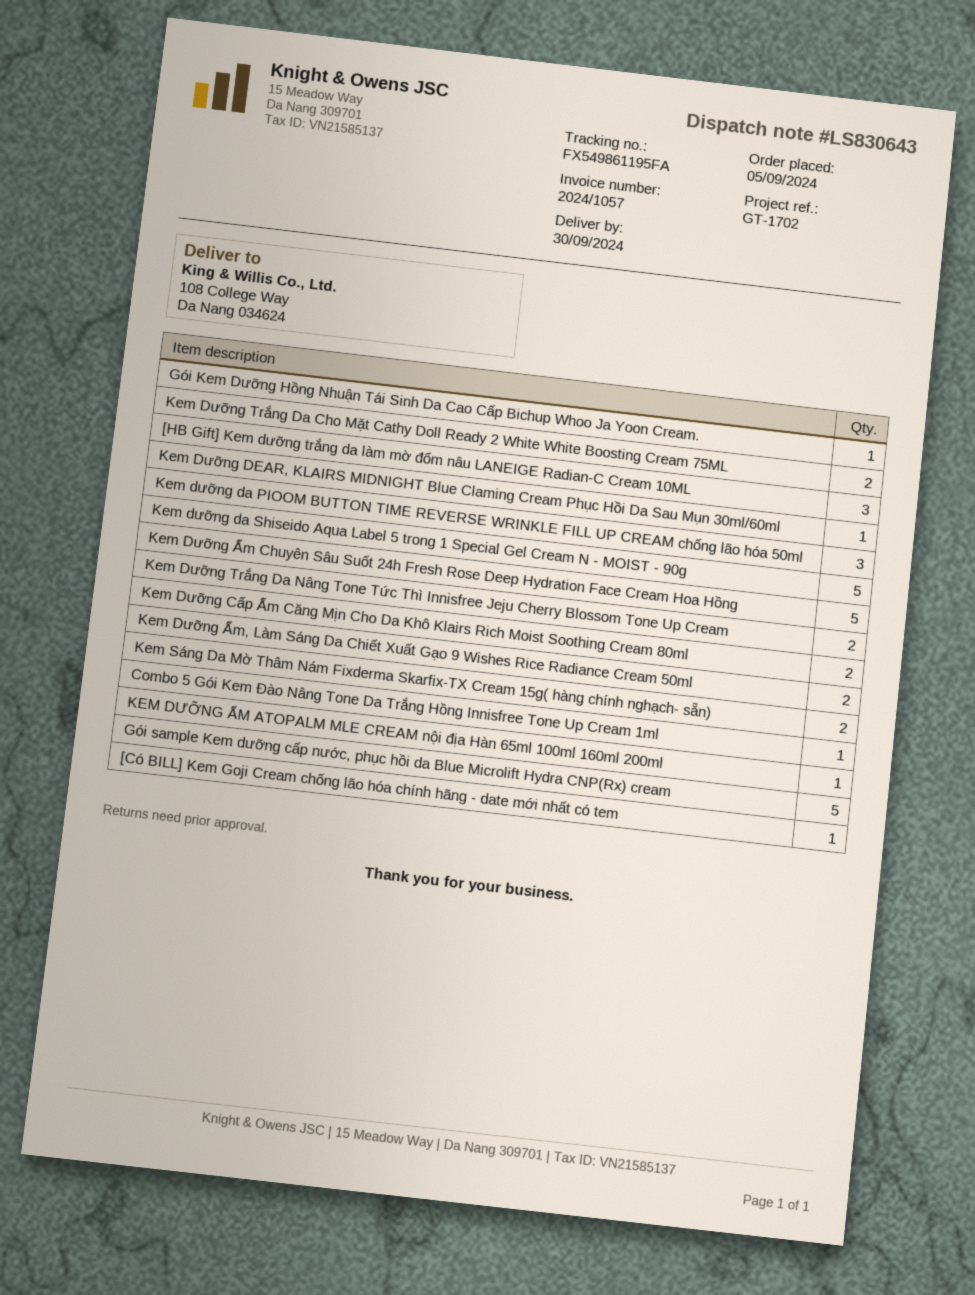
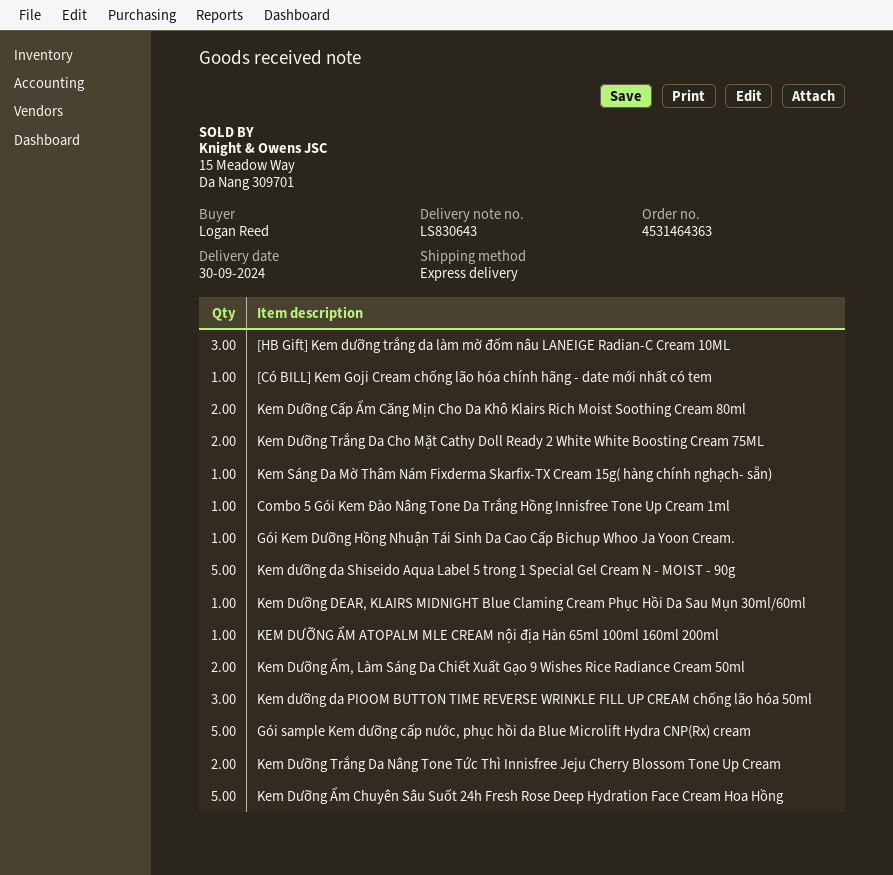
Kem Sáng Da Mờ Thâm Nám Fixderma Skarfix-TX Cream 15g( hàng chính nghạch- sẵn): 2 -> 1

